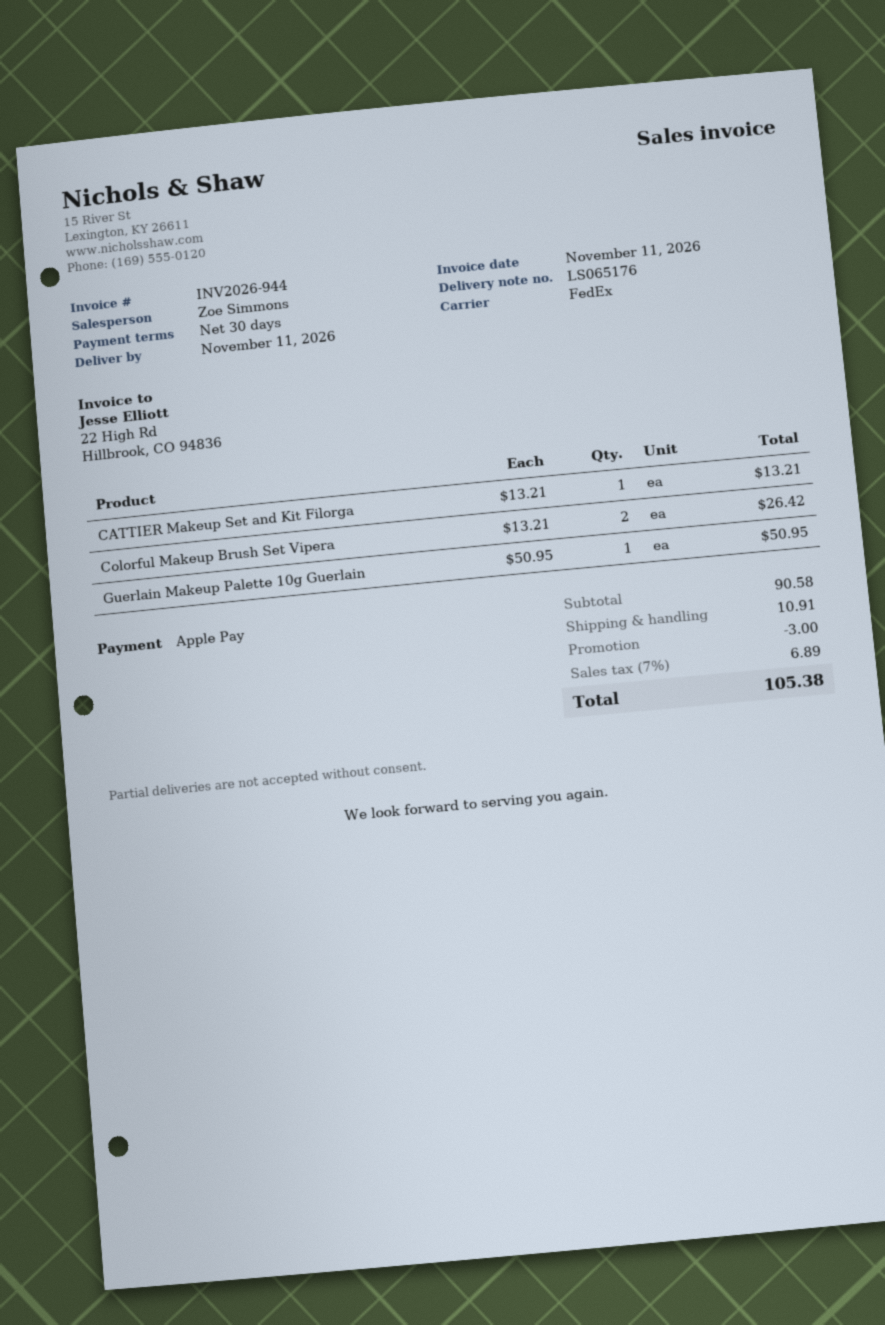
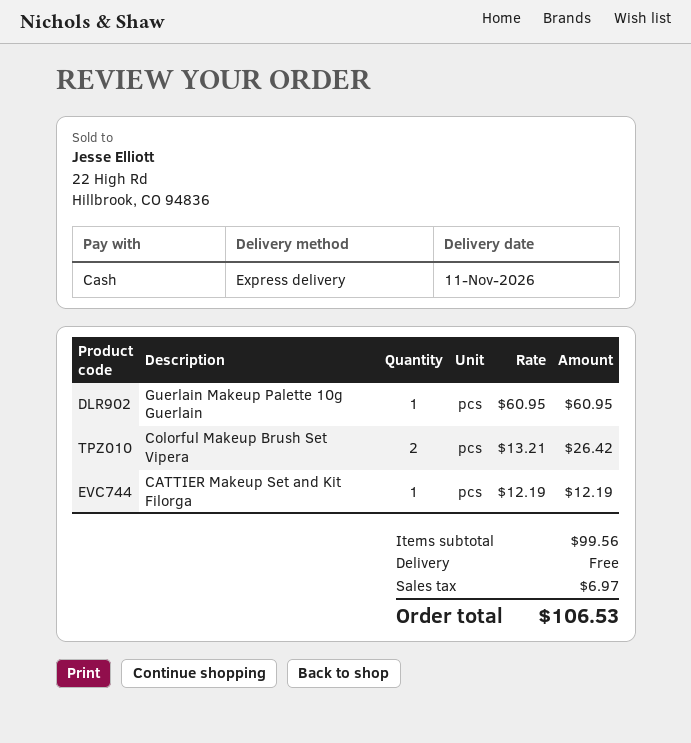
payment method: Apple Pay -> cash
shipping method: FedEx -> express
CATTIER Makeup Set and Kit Filorga: 1 x 13.21 = 13.21 -> 1 x 12.19 = 12.19
Guerlain Makeup Palette 10g Guerlain: 1 x 50.95 = 50.95 -> 1 x 60.95 = 60.95
subtotal: 90.58 -> 99.56
discount: 3.00 -> none
shipping: 10.91 -> 0.00
tax: 6.89 -> 6.97
total: 105.38 -> 106.53

